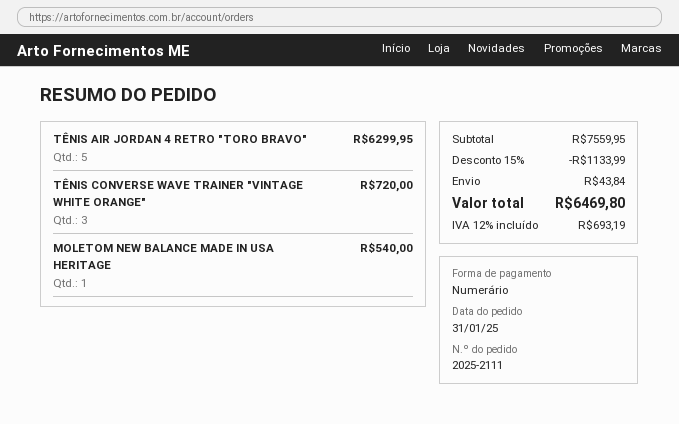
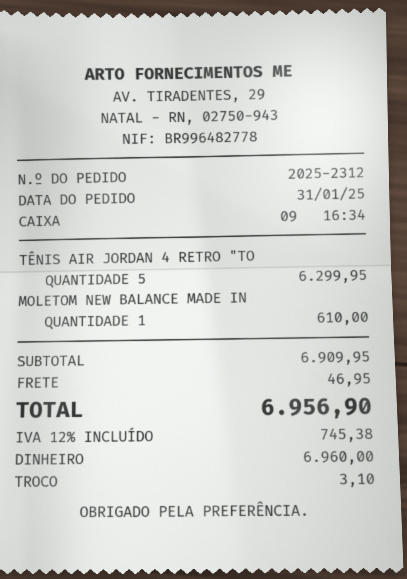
order number: 2025-2111 -> 2025-2312
TÊNIS CONVERSE WAVE TRAINER "VINTAGE WHITE ORANGE": 3 for 720.00 -> none
MOLETOM NEW BALANCE MADE IN USA HERITAGE: 1 for 540.00 -> 1 for 610.00
subtotal: 7559.95 -> 6909.95
discount: 15% = 1133.99 -> none
shipping: 43.84 -> 46.95
tax: 12% = 693.19 -> 12% = 745.38
total: 6469.80 -> 6956.90

